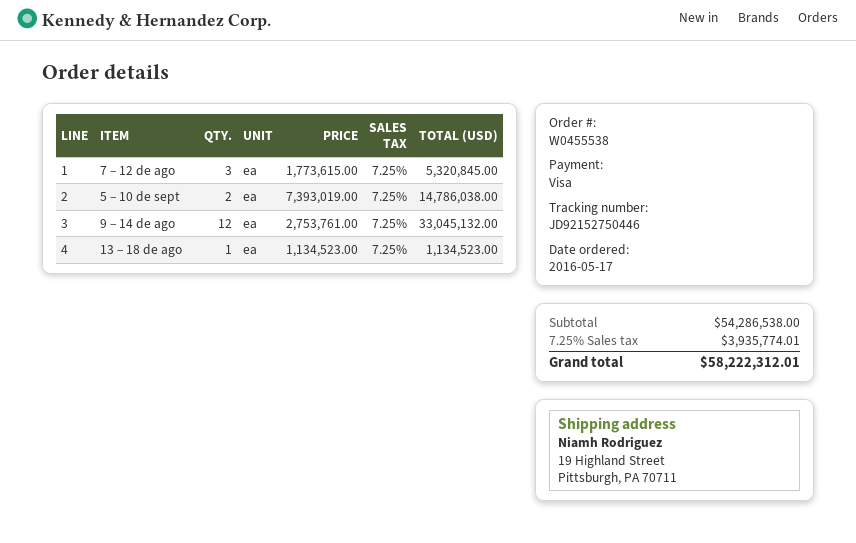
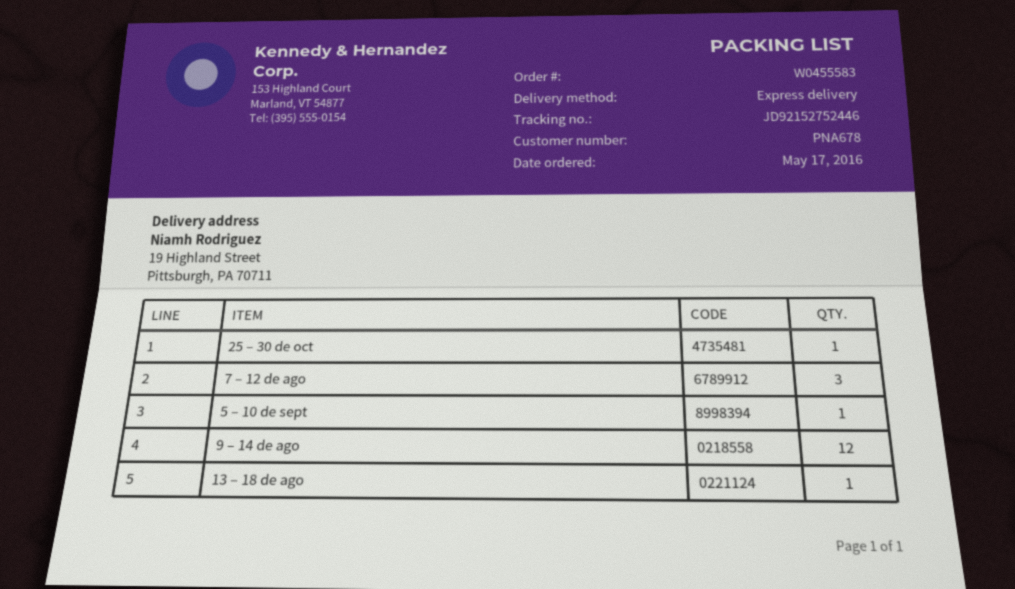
order number: W0455538 -> W0455583
tracking number: JD92152750446 -> JD92152752446
5 – 10 de sept: 2 -> 1
25 – 30 de oct: none -> 1

